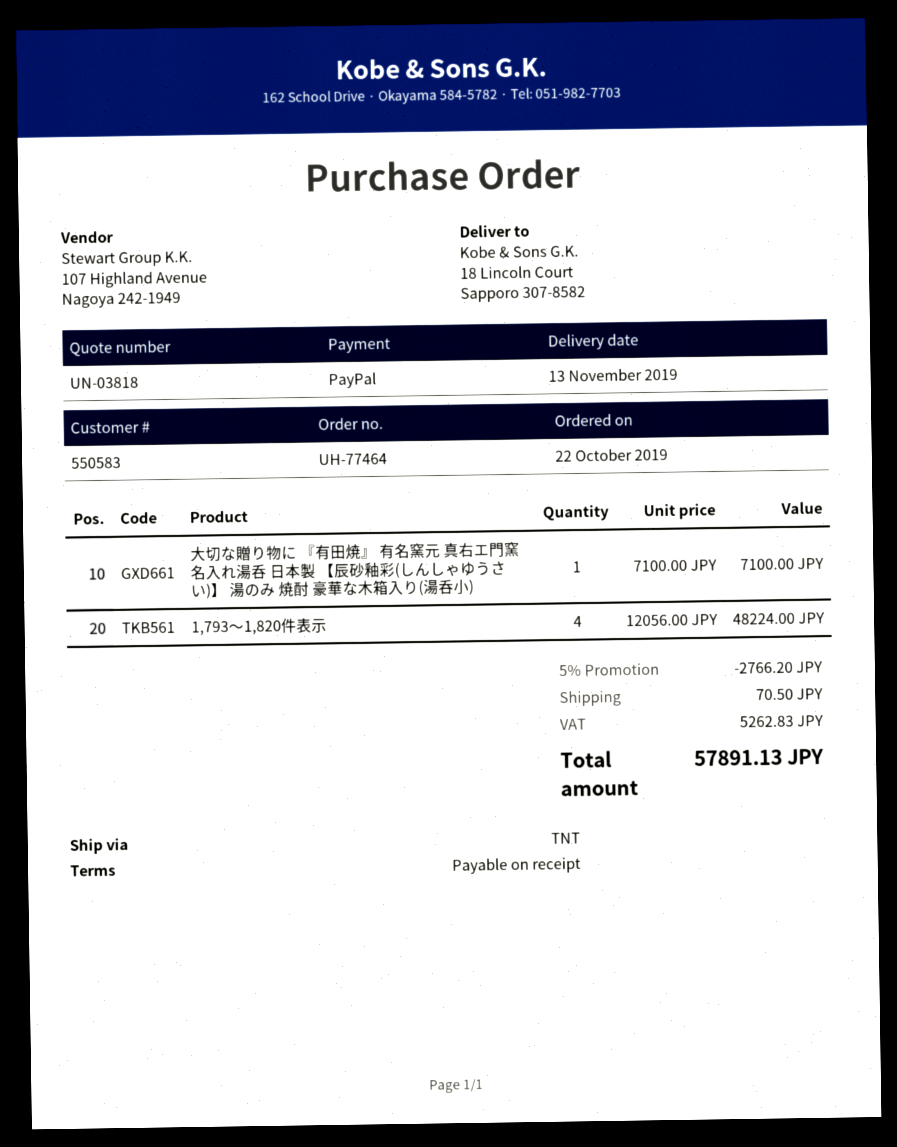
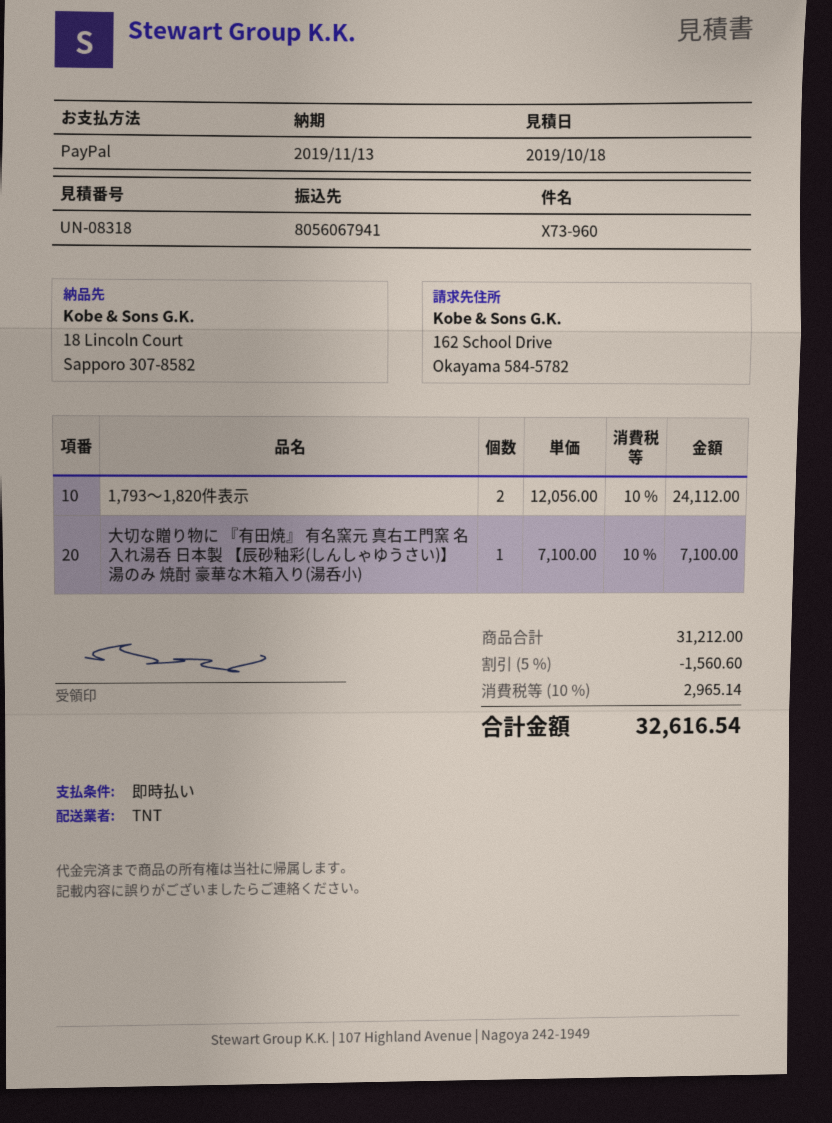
quote number: UN-03818 -> UN-08318
1,793〜1,820件表示: 4 x 12056.00 = 48224.00 -> 2 x 12056.00 = 24112.00
discount: 5% = 2766.20 -> 5% = 1560.60
shipping: 70.50 -> none
tax: 5262.83 -> 2965.14
total: 57891.13 -> 32616.54

